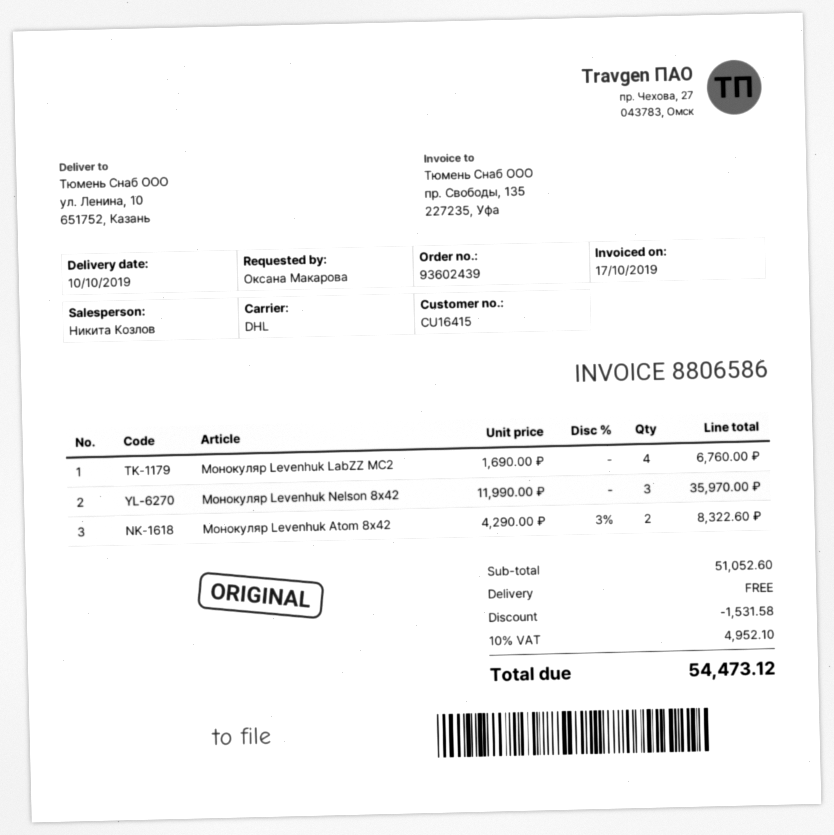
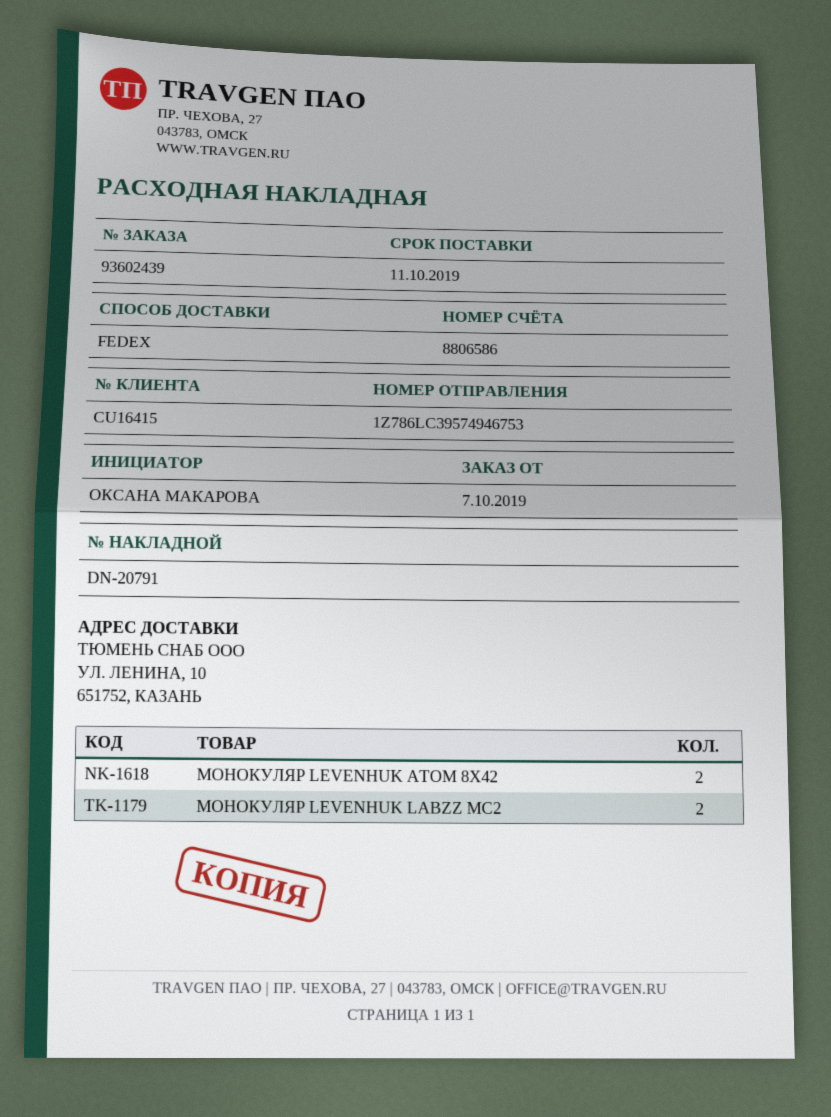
delivery date: 2019-10-10 -> 2019-10-11
shipping method: DHL -> FedEx
Монокуляр Levenhuk LabZZ MC2: 4 -> 2
Монокуляр Levenhuk Nelson 8x42: 3 -> none

